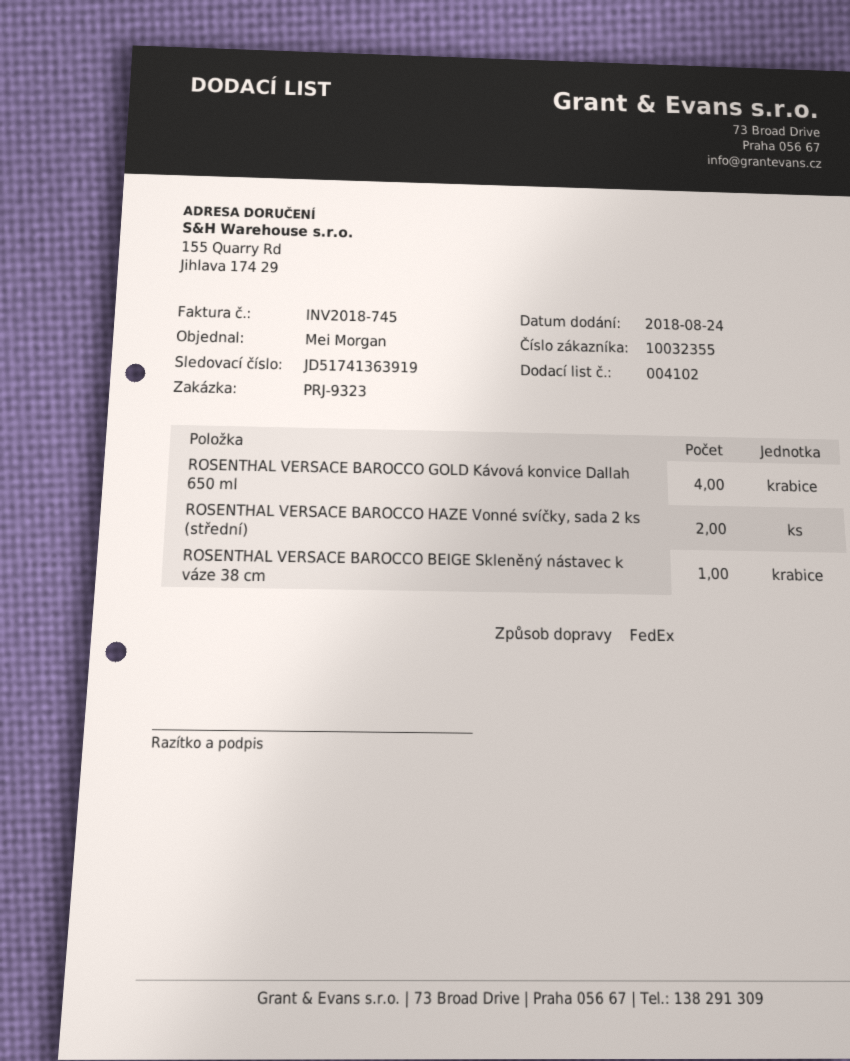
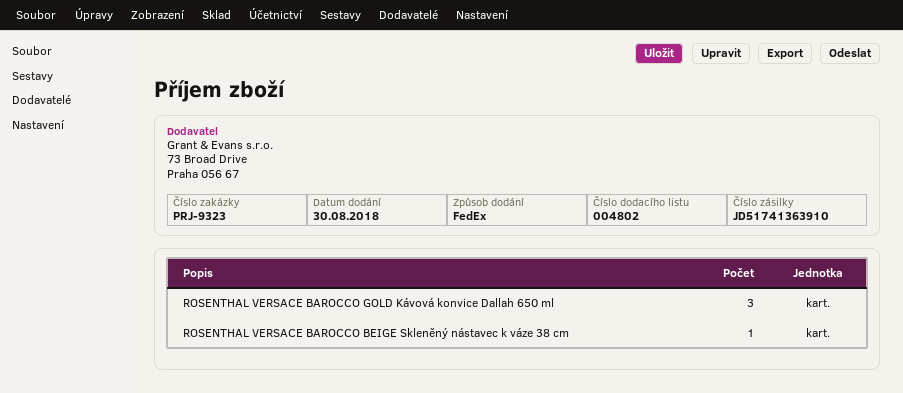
delivery note number: 004102 -> 004802
delivery date: 2018-08-24 -> 2018-08-30
tracking number: JD51741363919 -> JD51741363910
ROSENTHAL VERSACE BAROCCO GOLD Kávová konvice Dallah 650 ml: 4 -> 3
ROSENTHAL VERSACE BAROCCO HAZE Vonné svíčky, sada 2 ks (střední): 2 -> none

